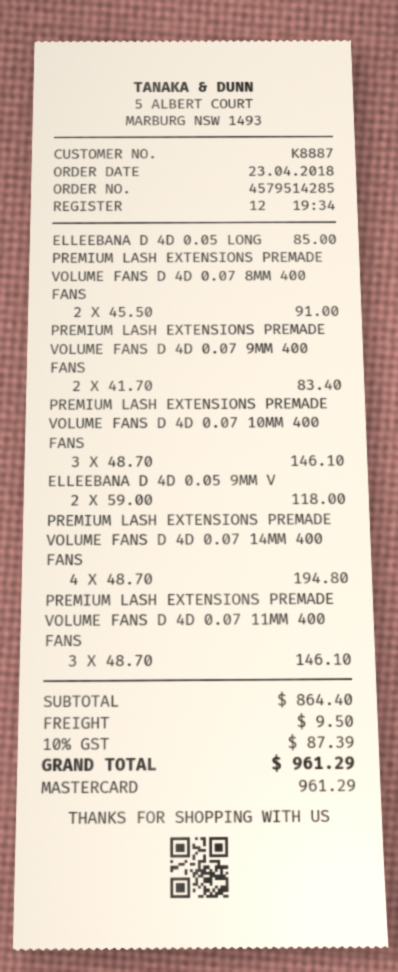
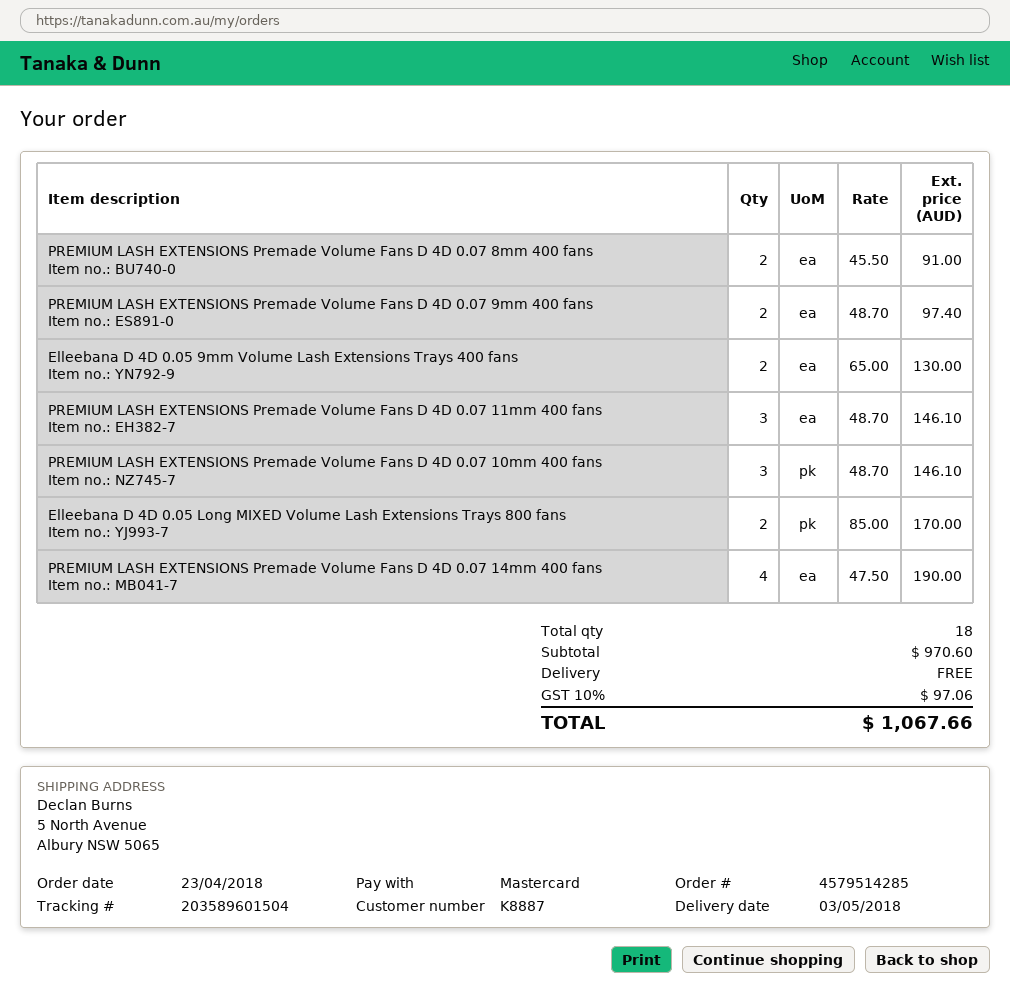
ELLEEBANA D 4D 0.05 LONG: 1 x 85.00 = 85.00 -> 2 x 85.00 = 170.00
PREMIUM LASH EXTENSIONS PREMADE VOLUME FANS D 4D 0.07 9MM 400 FANS: 2 x 41.70 = 83.40 -> 2 x 48.70 = 97.40
ELLEEBANA D 4D 0.05 9MM V: 2 x 59.00 = 118.00 -> 2 x 65.00 = 130.00
PREMIUM LASH EXTENSIONS PREMADE VOLUME FANS D 4D 0.07 14MM 400 FANS: 4 x 48.70 = 194.80 -> 4 x 47.50 = 190.00
subtotal: 864.40 -> 970.60
shipping: 9.50 -> 0.00
tax: 10% = 87.39 -> 10% = 97.06
total: 961.29 -> 1067.66

